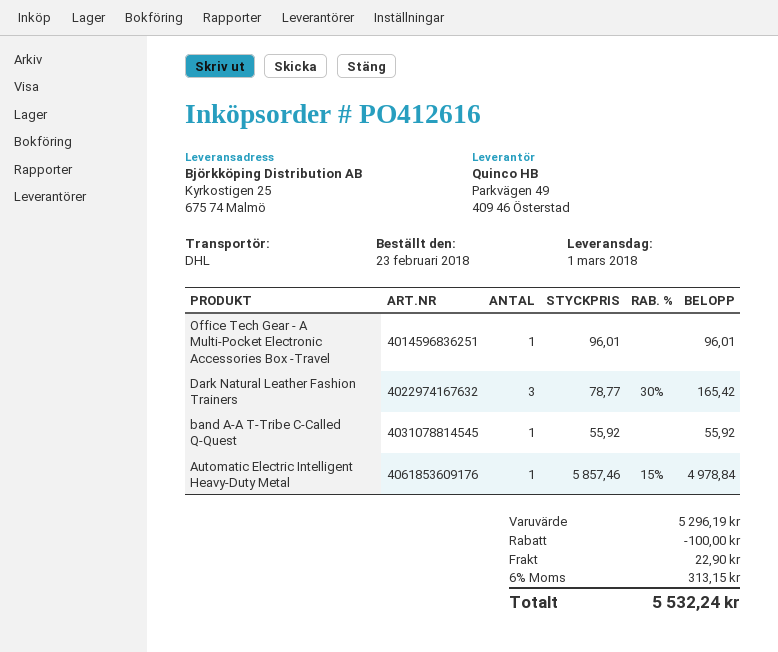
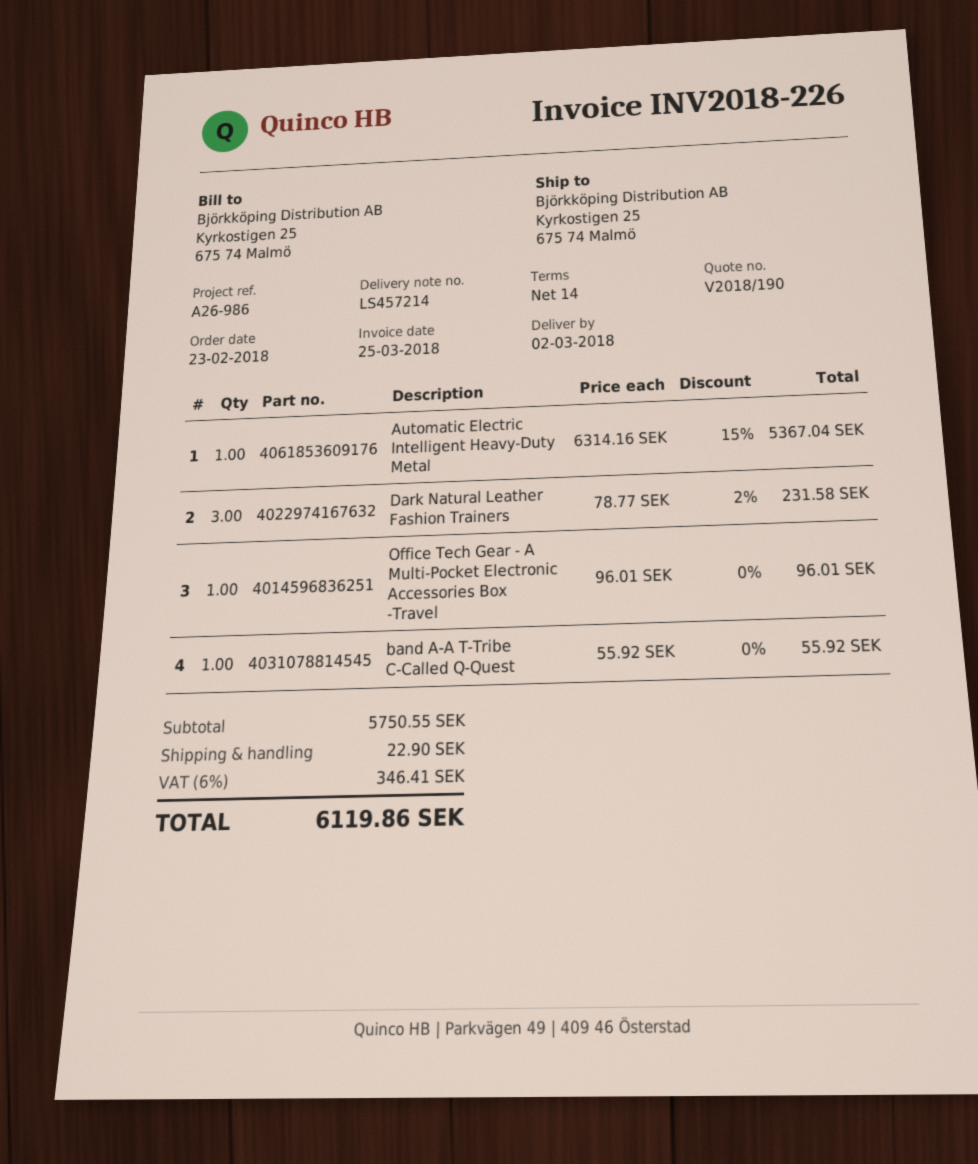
delivery date: 2018-03-01 -> 2018-03-02
Dark Natural Leather Fashion Trainers: 3 x 78.77 - 30% = 165.42 -> 3 x 78.77 - 2% = 231.58
Automatic Electric Intelligent Heavy-Duty Metal: 1 x 5857.46 - 15% = 4978.84 -> 1 x 6314.16 - 15% = 5367.04
subtotal: 5296.19 -> 5750.55
discount: 100.00 -> none
tax: 6% = 313.15 -> 6% = 346.41
total: 5532.24 -> 6119.86

